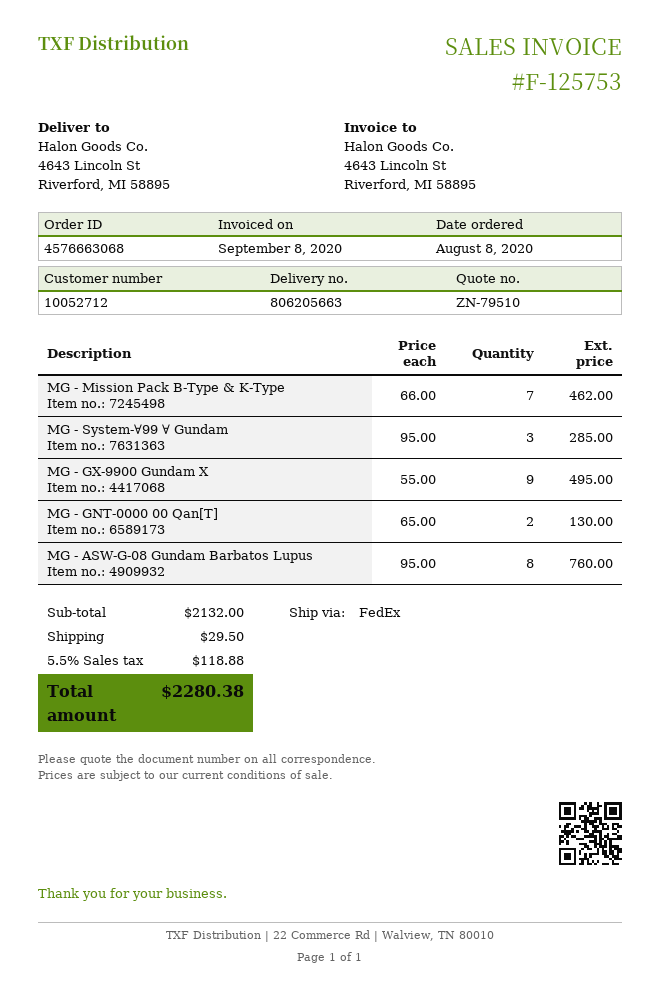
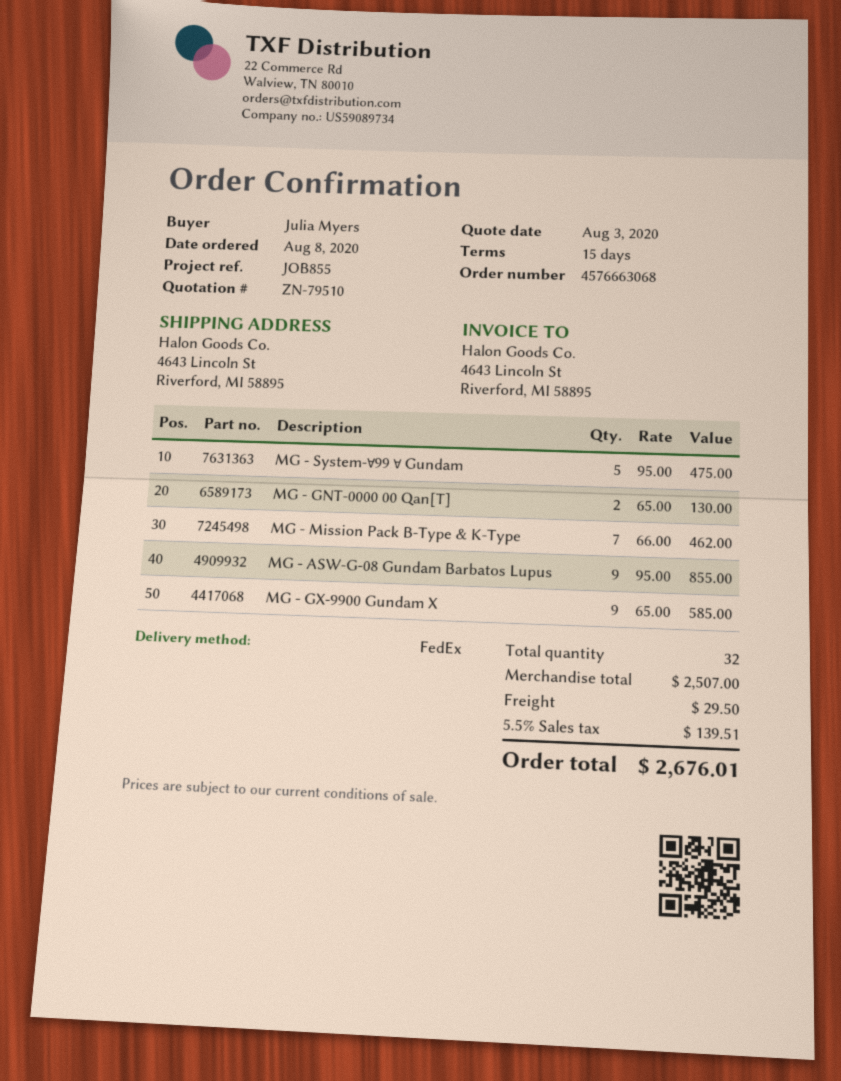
MG - System-∀99 ∀ Gundam: 3 x 95.00 = 285.00 -> 5 x 95.00 = 475.00
MG - GX-9900 Gundam X: 9 x 55.00 = 495.00 -> 9 x 65.00 = 585.00
MG - ASW-G-08 Gundam Barbatos Lupus: 8 x 95.00 = 760.00 -> 9 x 95.00 = 855.00
subtotal: 2132.00 -> 2507.00
tax: 5.5% = 118.88 -> 5.5% = 139.51
total: 2280.38 -> 2676.01

